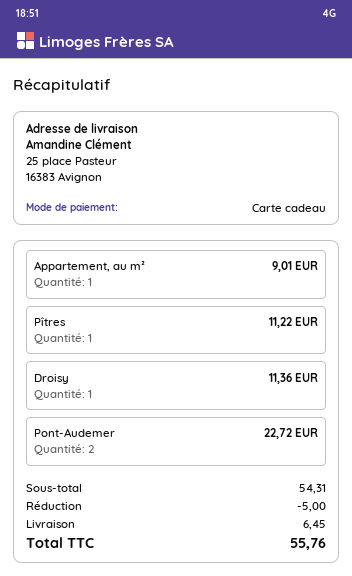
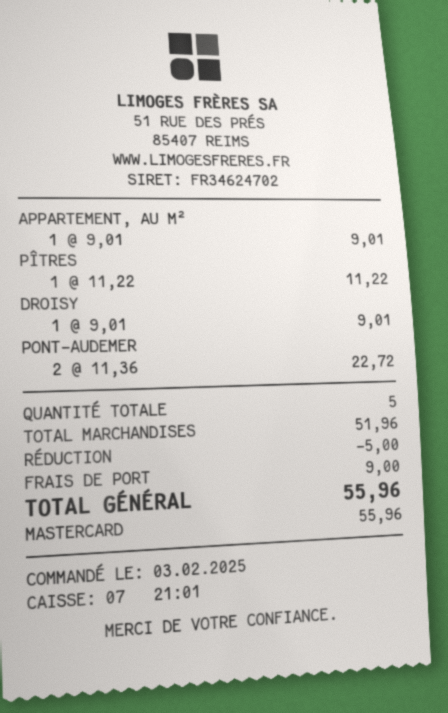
payment method: gift card -> Mastercard
Droisy: 1 for 11.36 -> 1 for 9.01
subtotal: 54.31 -> 51.96
shipping: 6.45 -> 9.00
total: 55.76 -> 55.96

